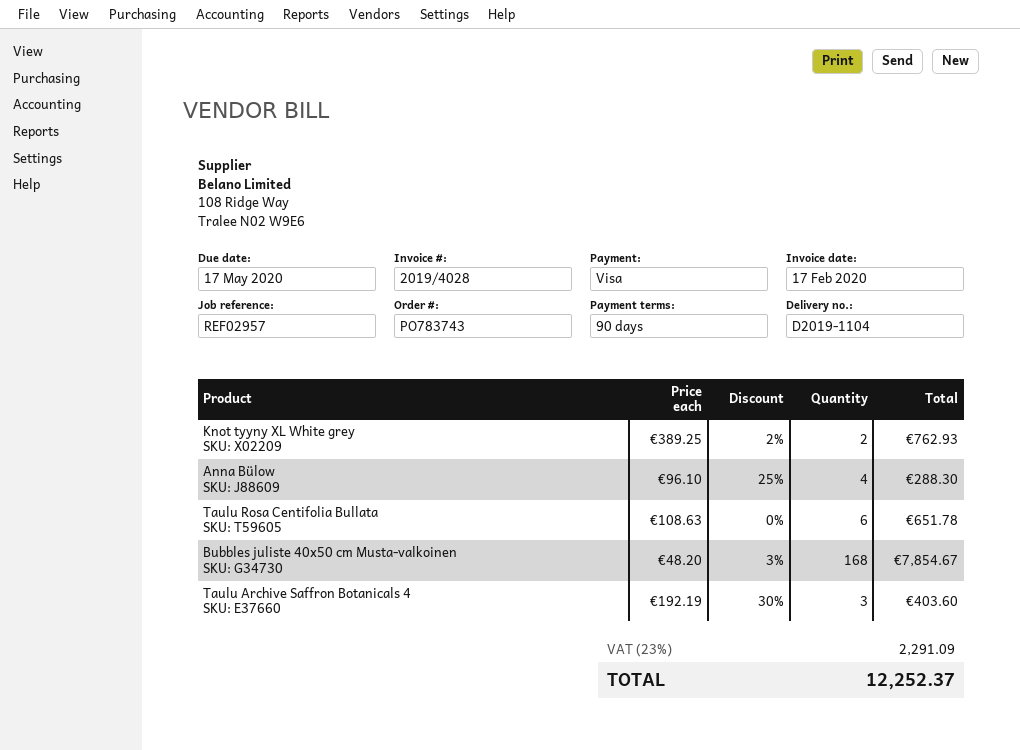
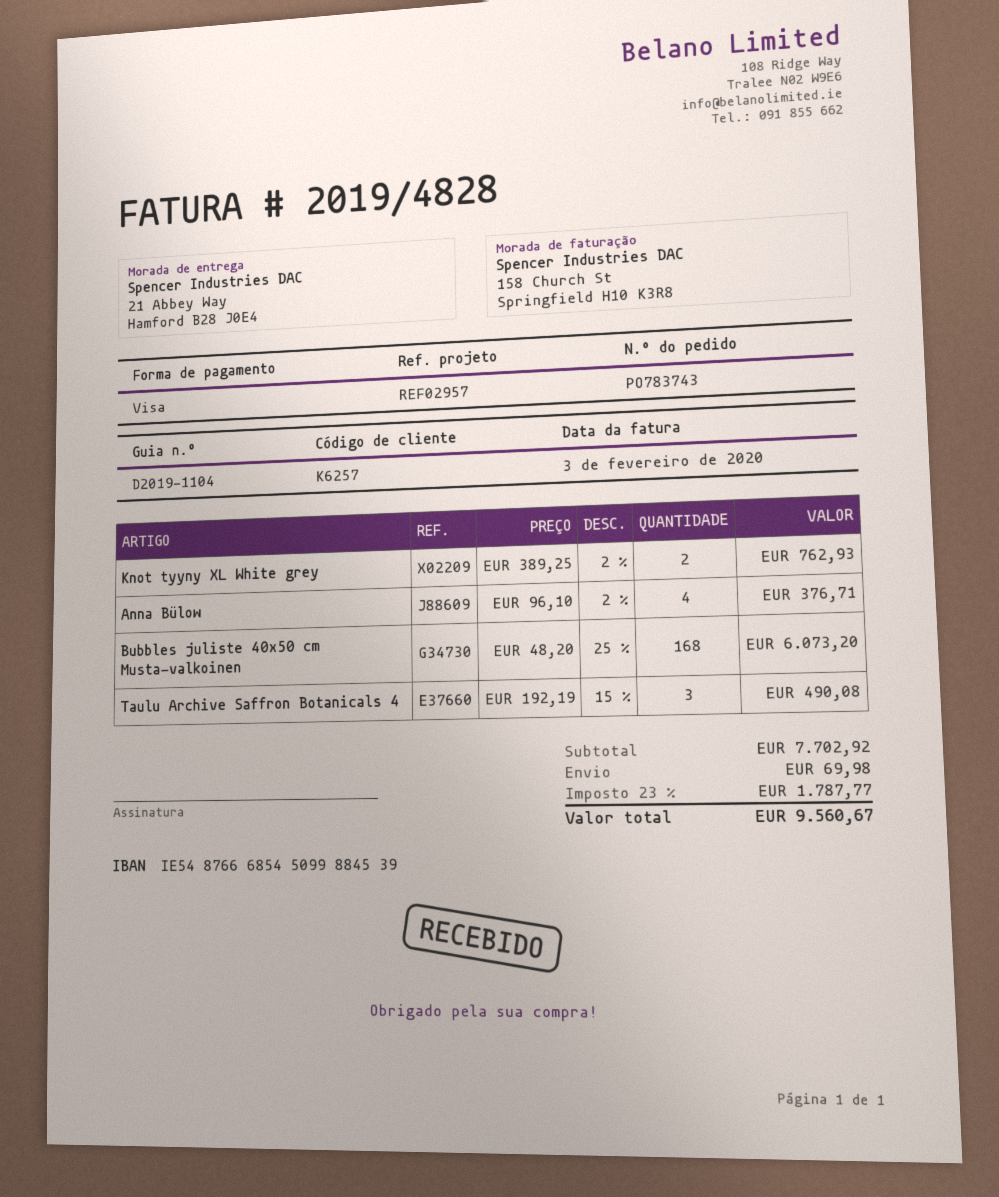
invoice number: 2019/4028 -> 2019/4828
invoice date: 2020-02-17 -> 2020-02-03
Anna Bülow: 4 x 96.10 - 25% = 288.30 -> 4 x 96.10 - 2% = 376.71
Taulu Rosa Centifolia Bullata: 6 x 108.63 = 651.78 -> none
Bubbles juliste 40x50 cm Musta-valkoinen: 168 x 48.20 - 3% = 7854.67 -> 168 x 48.20 - 25% = 6073.20
Taulu Archive Saffron Botanicals 4: 3 x 192.19 - 30% = 403.60 -> 3 x 192.19 - 15% = 490.08
shipping: none -> 69.98
tax: 23% = 2291.09 -> 23% = 1787.77
total: 12252.37 -> 9560.67

